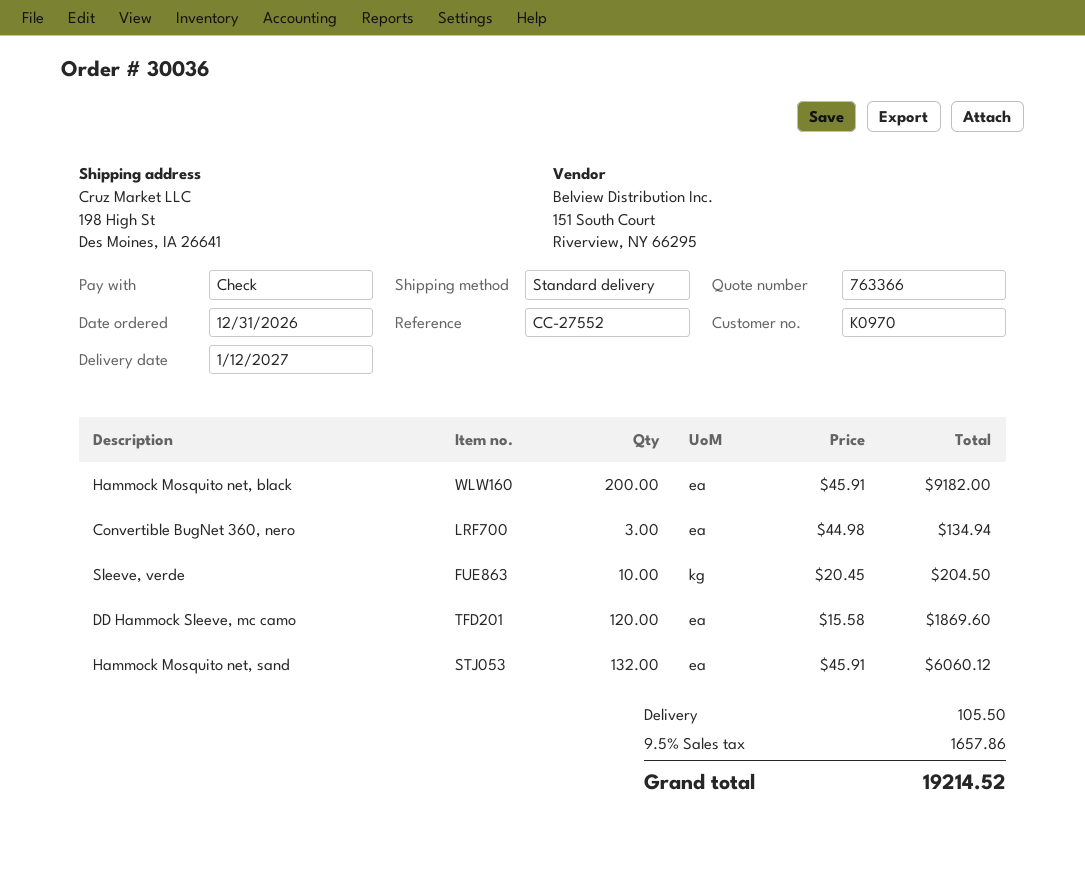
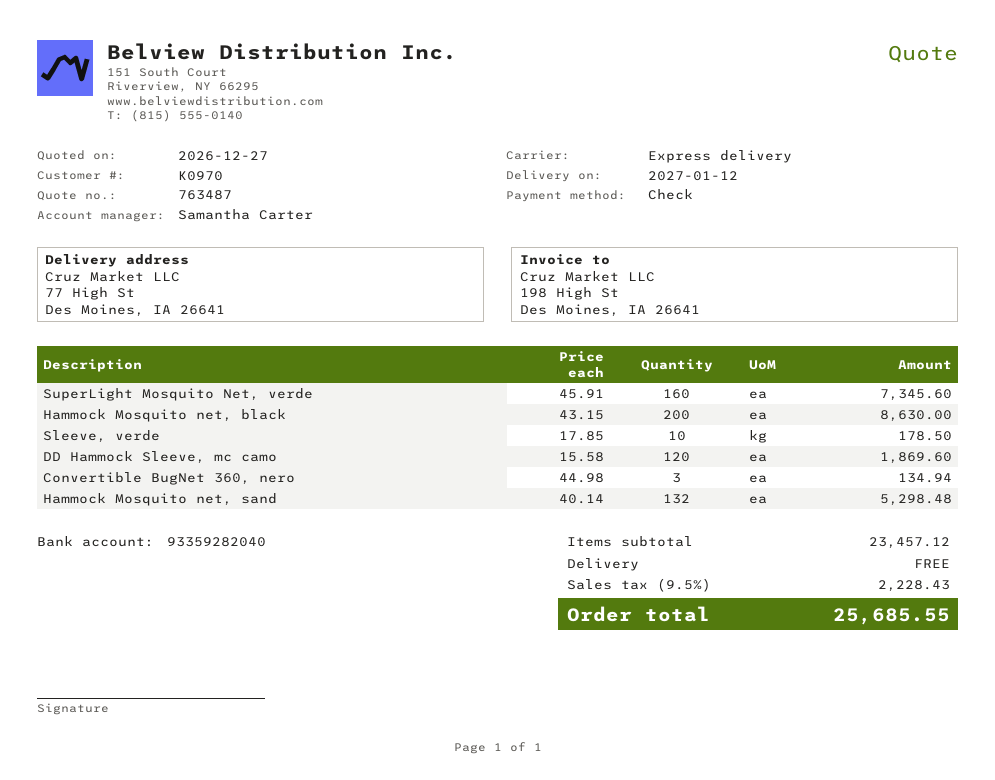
quote number: 763366 -> 763487
shipping method: standard -> express
ship to: 198 High St, Des Moines, IA 26641 -> 77 High St, Des Moines, IA 26641
Hammock Mosquito net, black: 200 x 45.91 = 9182.00 -> 200 x 43.15 = 8630.00
Sleeve, verde: 10 x 20.45 = 204.50 -> 10 x 17.85 = 178.50
Hammock Mosquito net, sand: 132 x 45.91 = 6060.12 -> 132 x 40.14 = 5298.48
SuperLight Mosquito Net, verde: none -> 160 x 45.91 = 7345.60
shipping: 105.50 -> 0.00
tax: 9.5% = 1657.86 -> 9.5% = 2228.43
total: 19214.52 -> 25685.55

